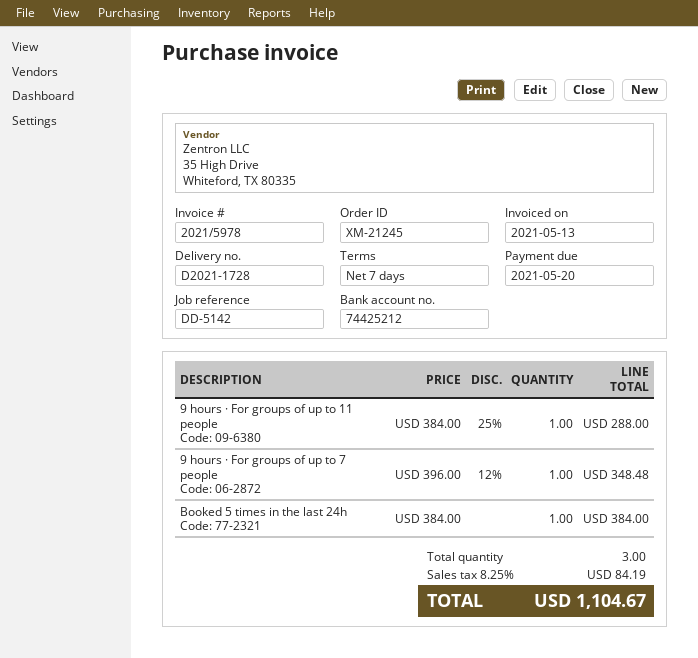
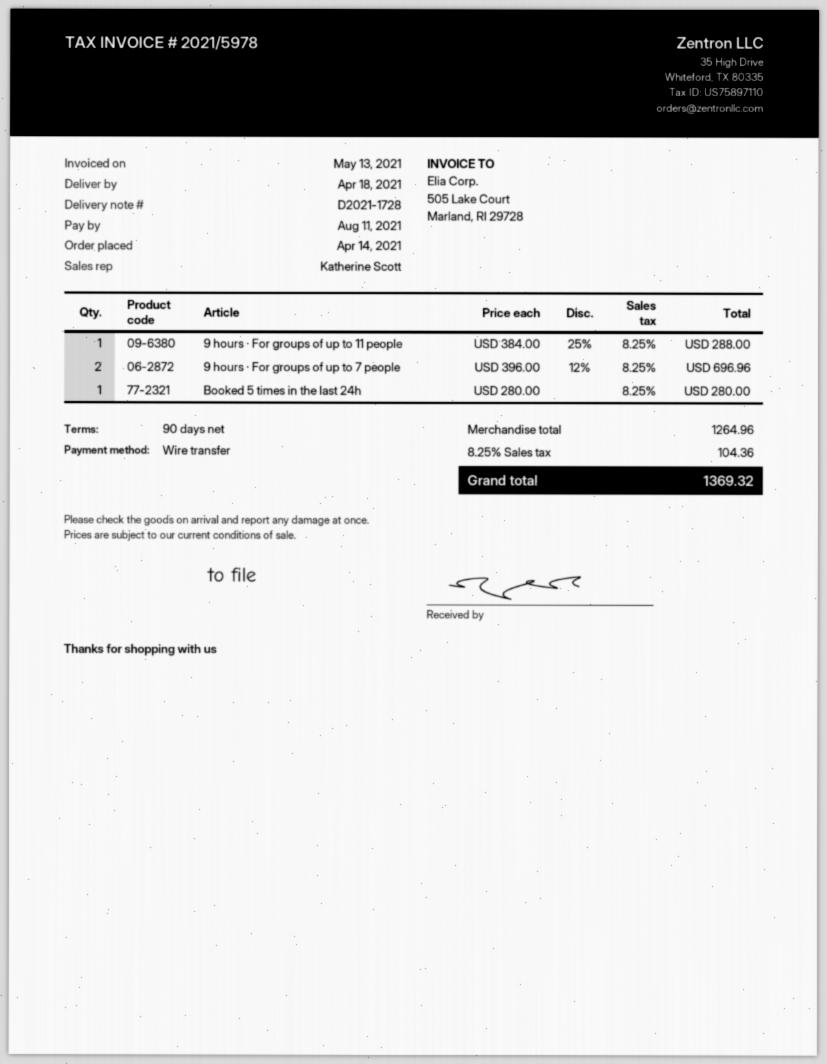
payment terms: 7 days -> 90 days
due date: 2021-05-20 -> 2021-08-11
9 hours · For groups of up to 7 people: 1 x 396.00 - 12% = 348.48 -> 2 x 396.00 - 12% = 696.96
Booked 5 times in the last 24h: 1 x 384.00 = 384.00 -> 1 x 280.00 = 280.00
tax: 8.25% = 84.19 -> 8.25% = 104.36
total: 1104.67 -> 1369.32

